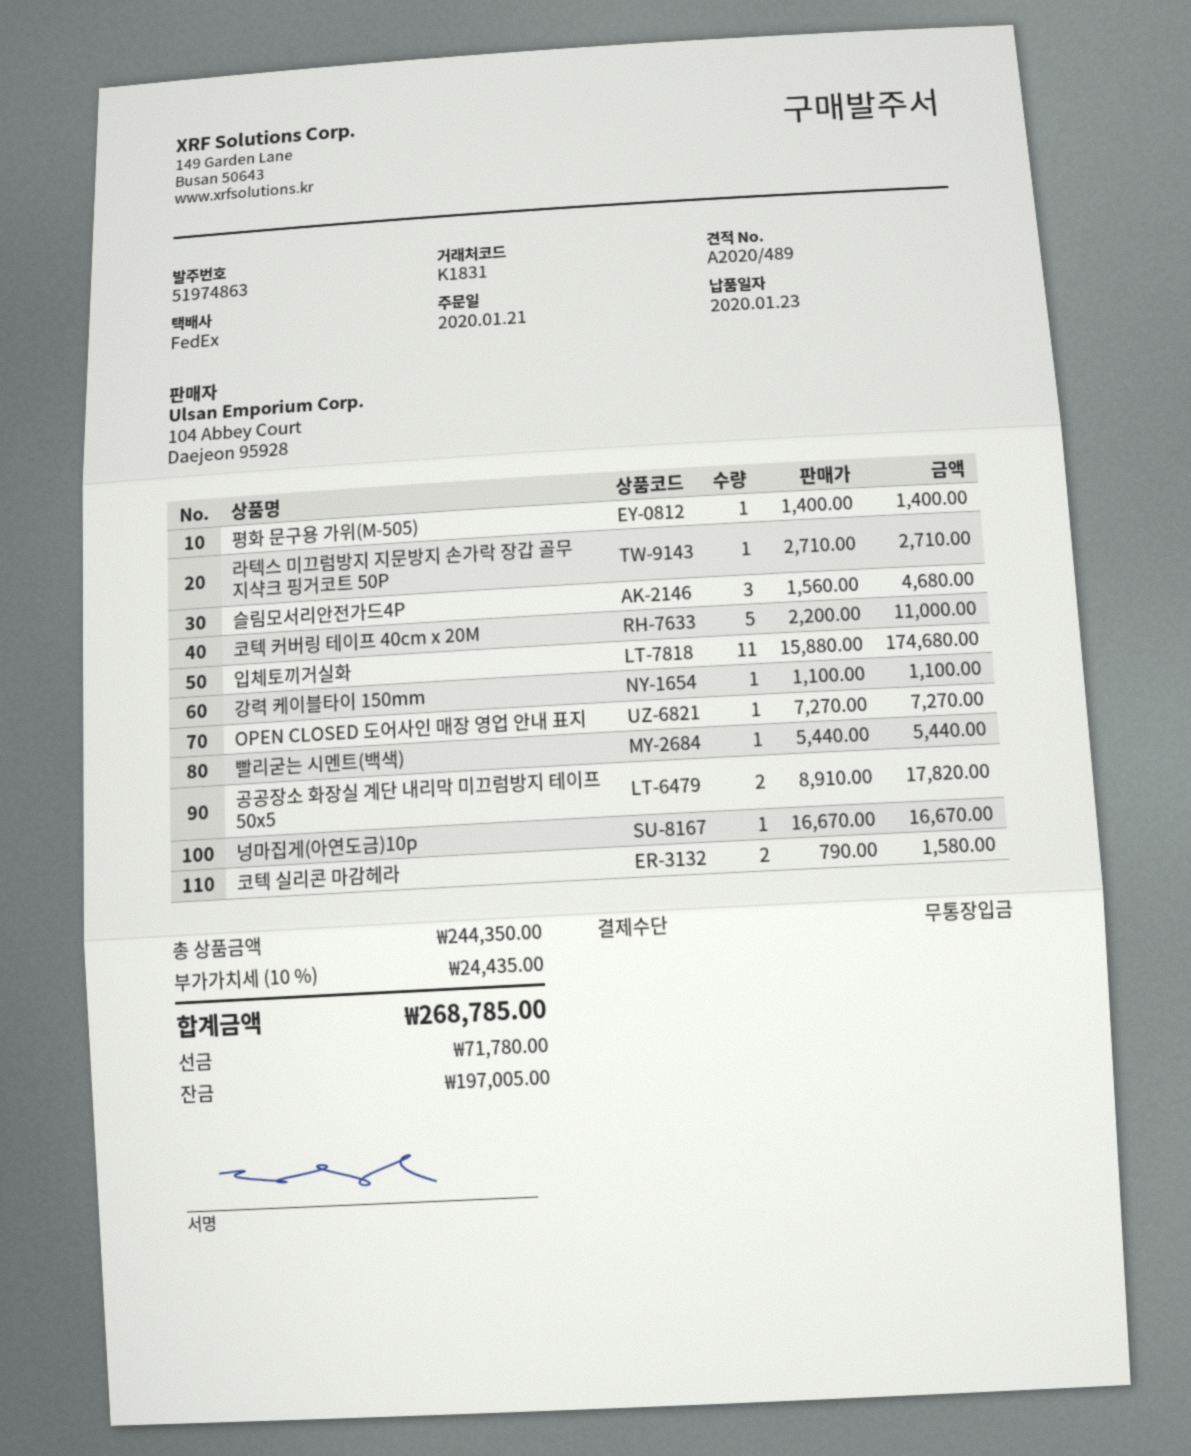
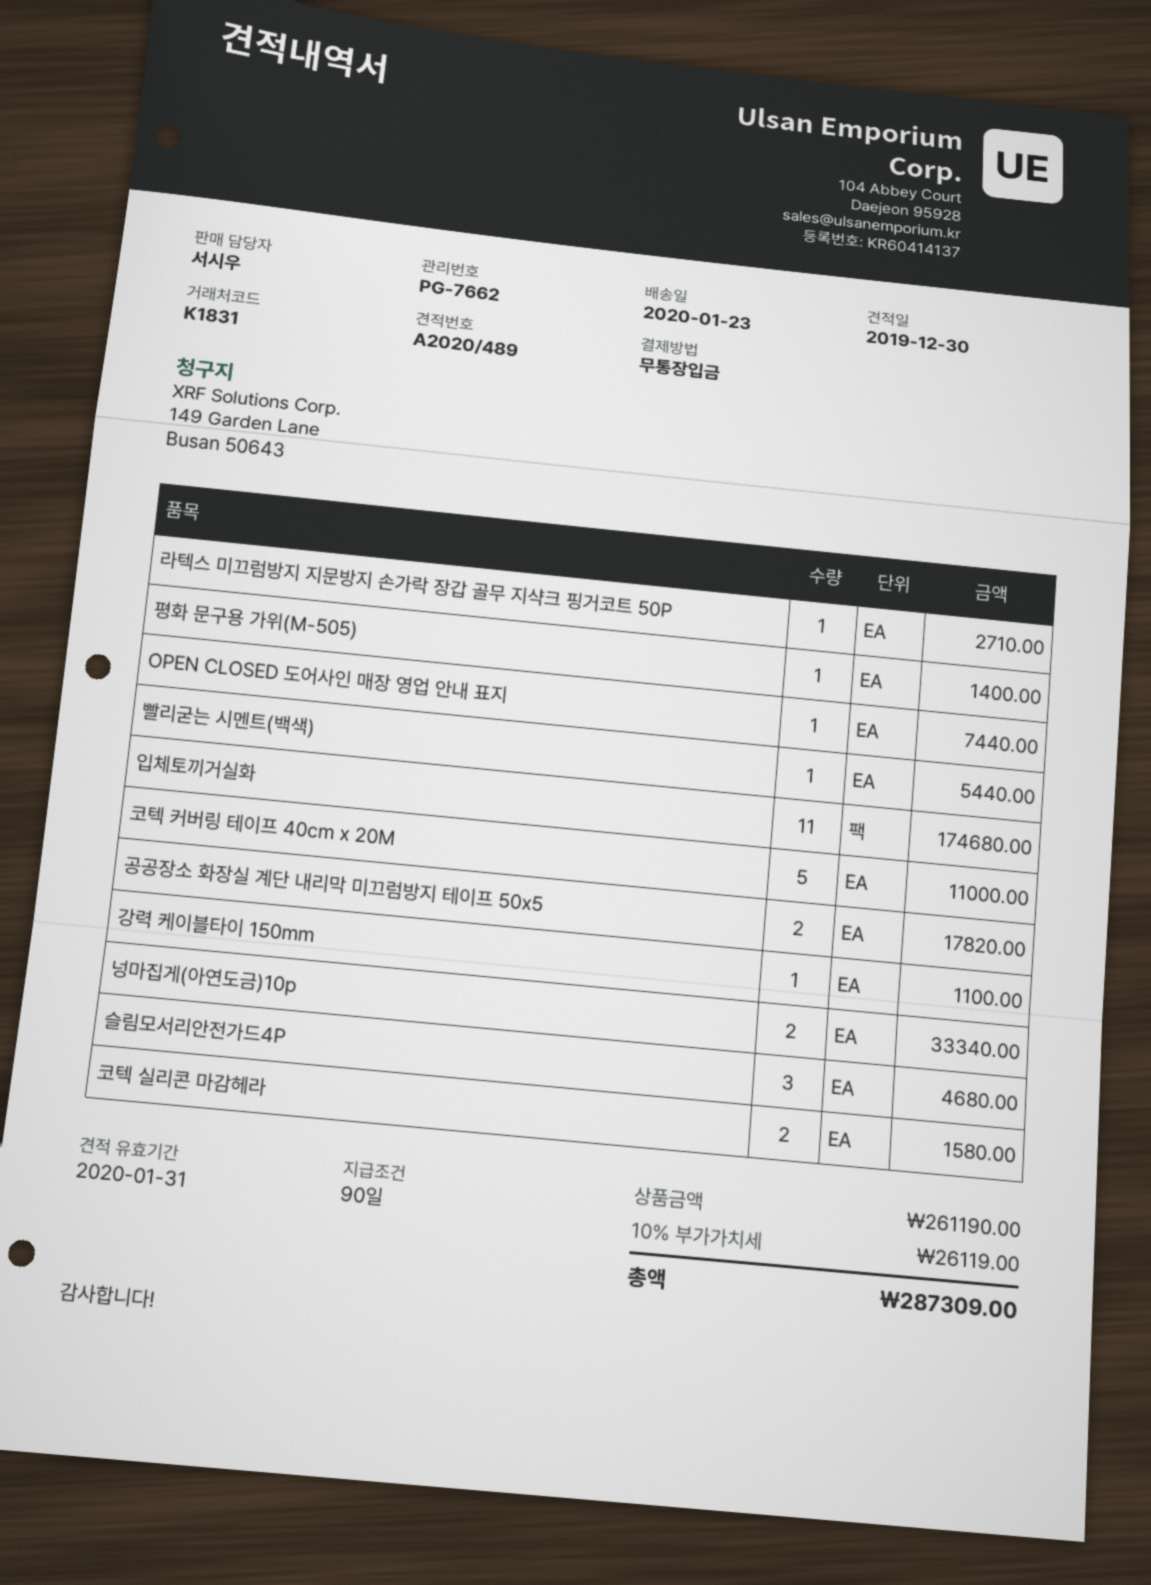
OPEN CLOSED 도어사인 매장 영업 안내 표지: 1 for 7270.00 -> 1 for 7440.00
넝마집게(아연도금)10p: 1 for 16670.00 -> 2 for 33340.00
subtotal: 244350.00 -> 261190.00
tax: 10% = 24435.00 -> 10% = 26119.00
total: 268785.00 -> 287309.00

